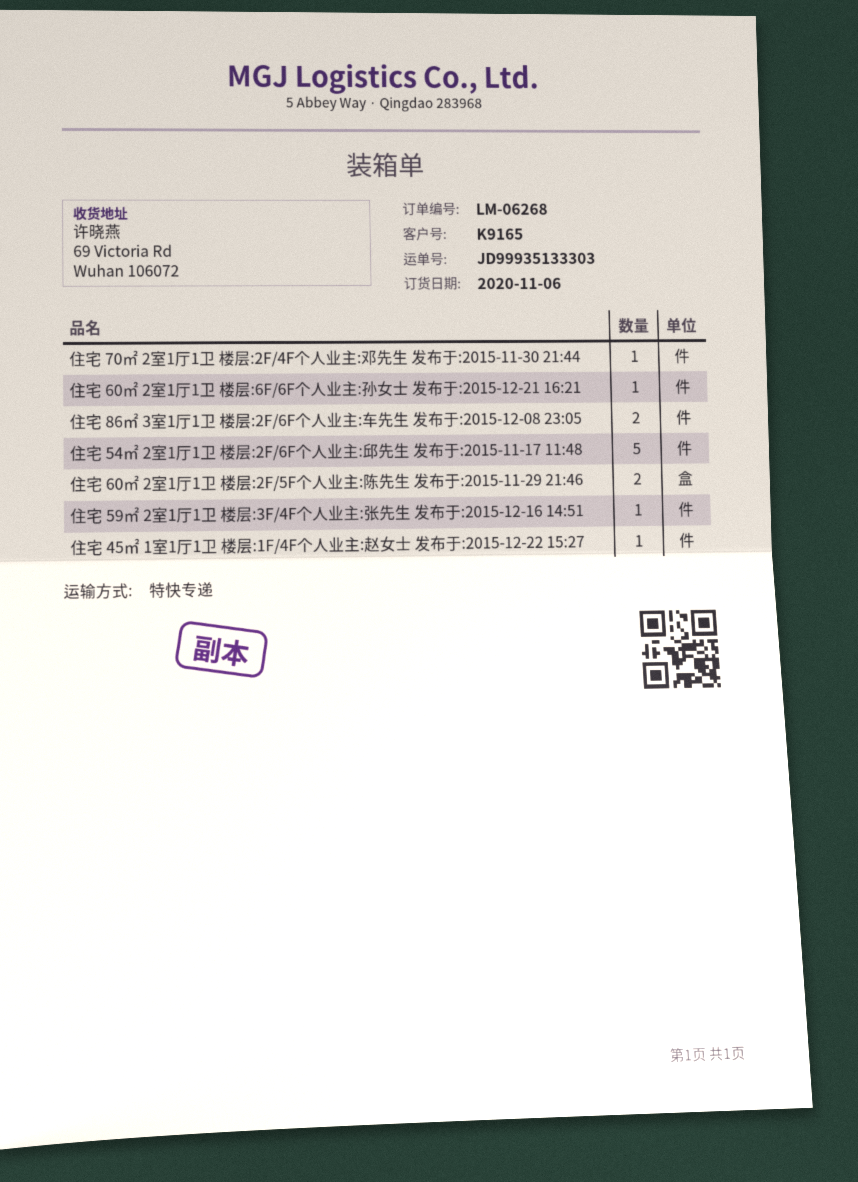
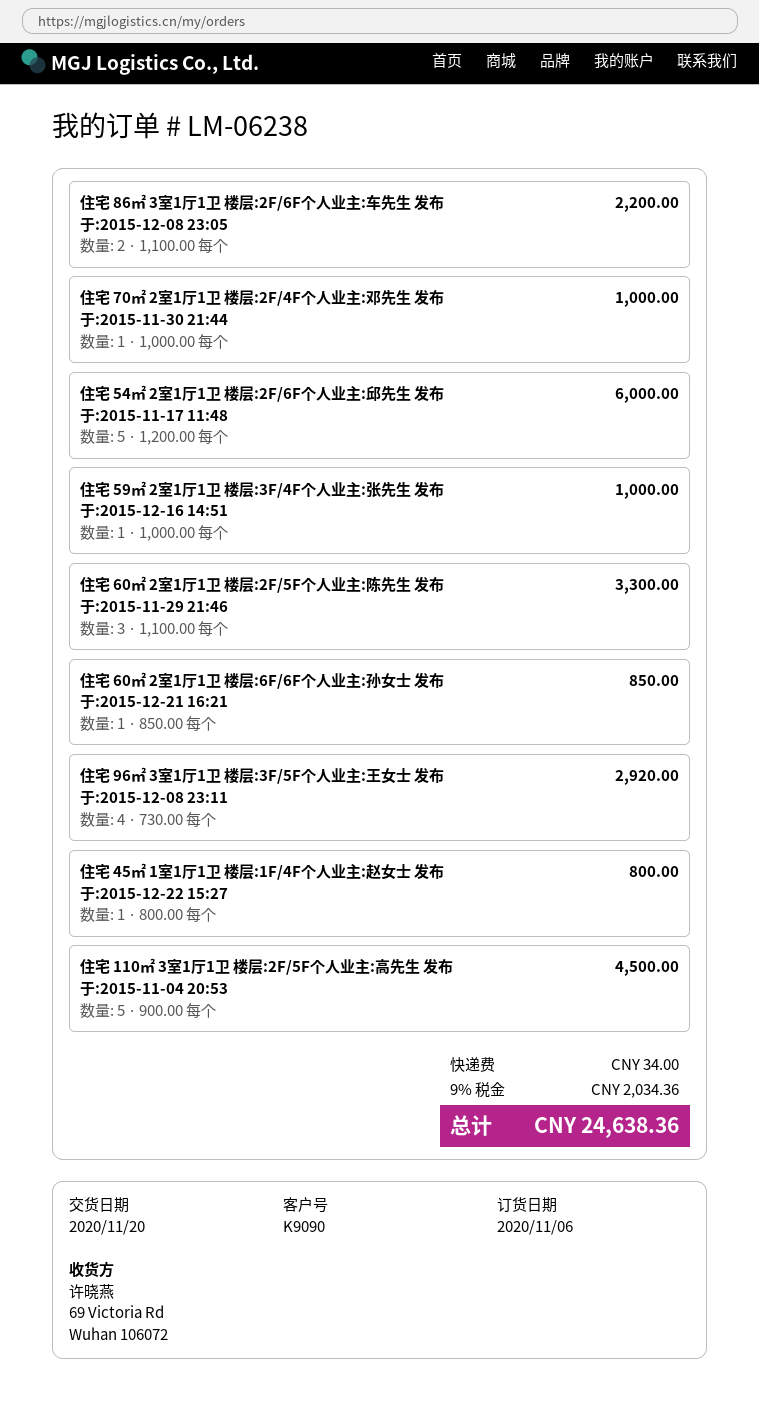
order number: LM-06268 -> LM-06238
customer number: K9165 -> K9090
住宅 60㎡ 2室1厅1卫 楼层:2F/5F个人业主:陈先生 发布于:2015-11-29 21:46: 2 -> 3
住宅 96㎡ 3室1厅1卫 楼层:3F/5F个人业主:王女士 发布于:2015-12-08 23:11: none -> 4
住宅 110㎡ 3室1厅1卫 楼层:2F/5F个人业主:高先生 发布于:2015-11-04 20:53: none -> 5

